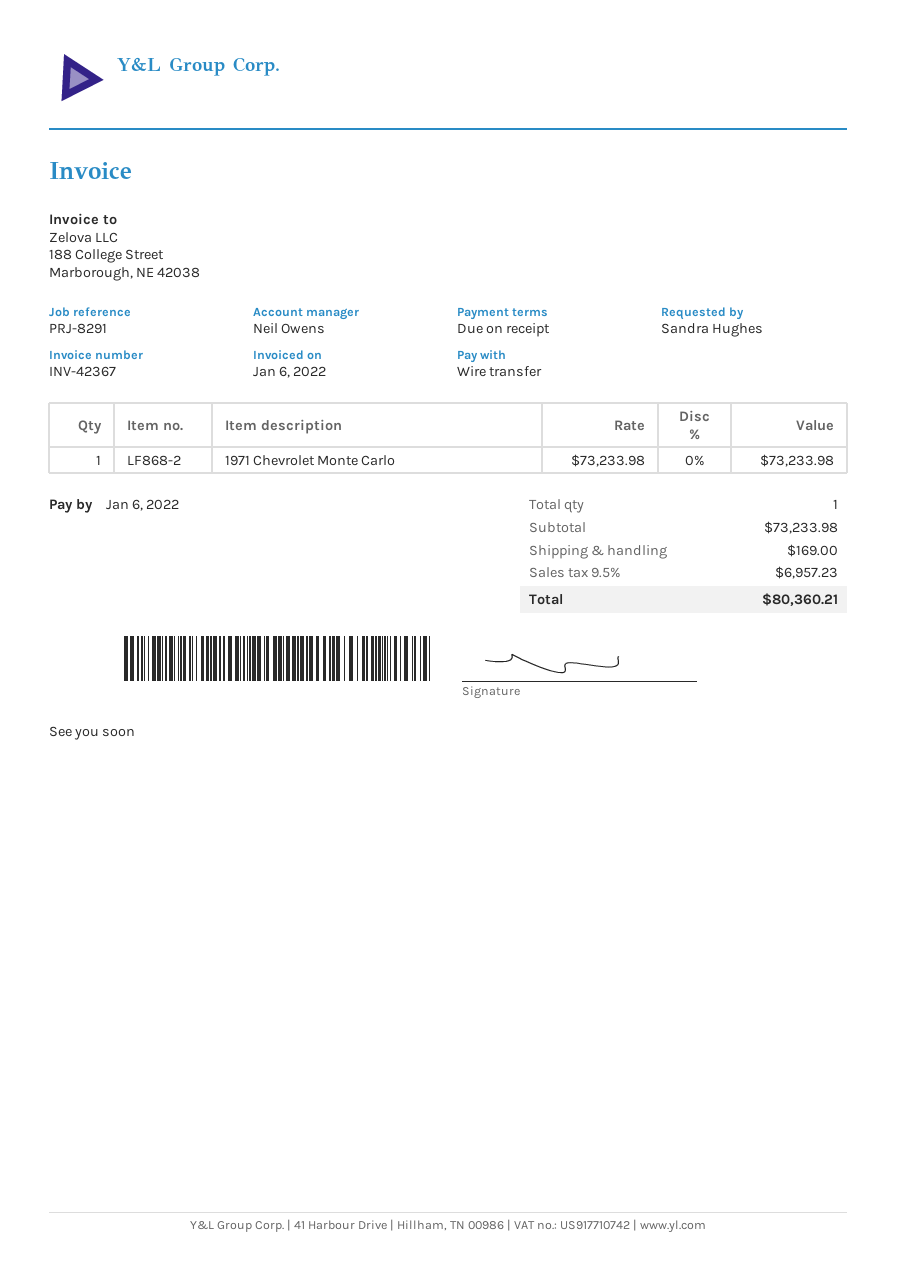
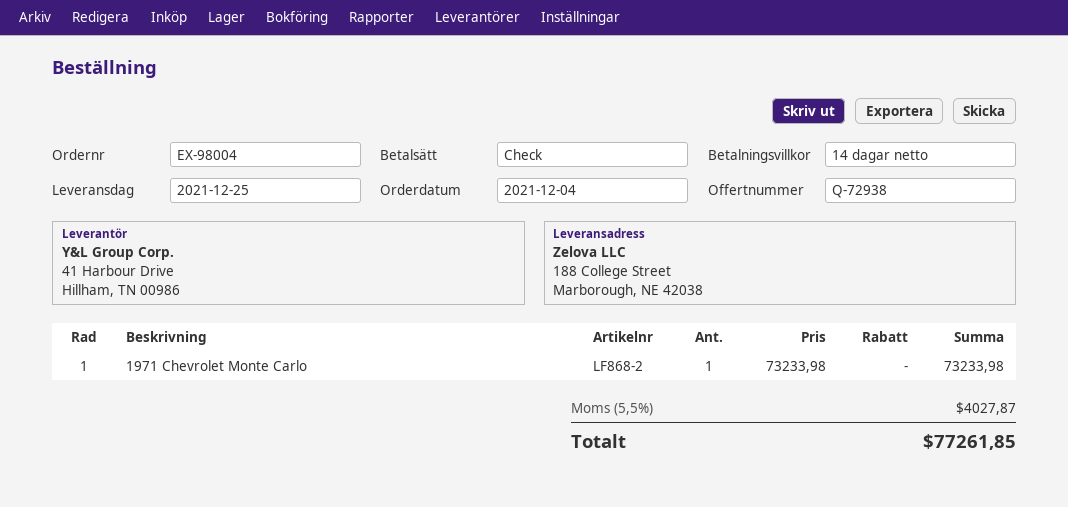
payment terms: on receipt -> 14 days
payment method: bank transfer -> cheque
shipping: 169.00 -> none
tax: 9.5% = 6957.23 -> 5.5% = 4027.87
total: 80360.21 -> 77261.85

